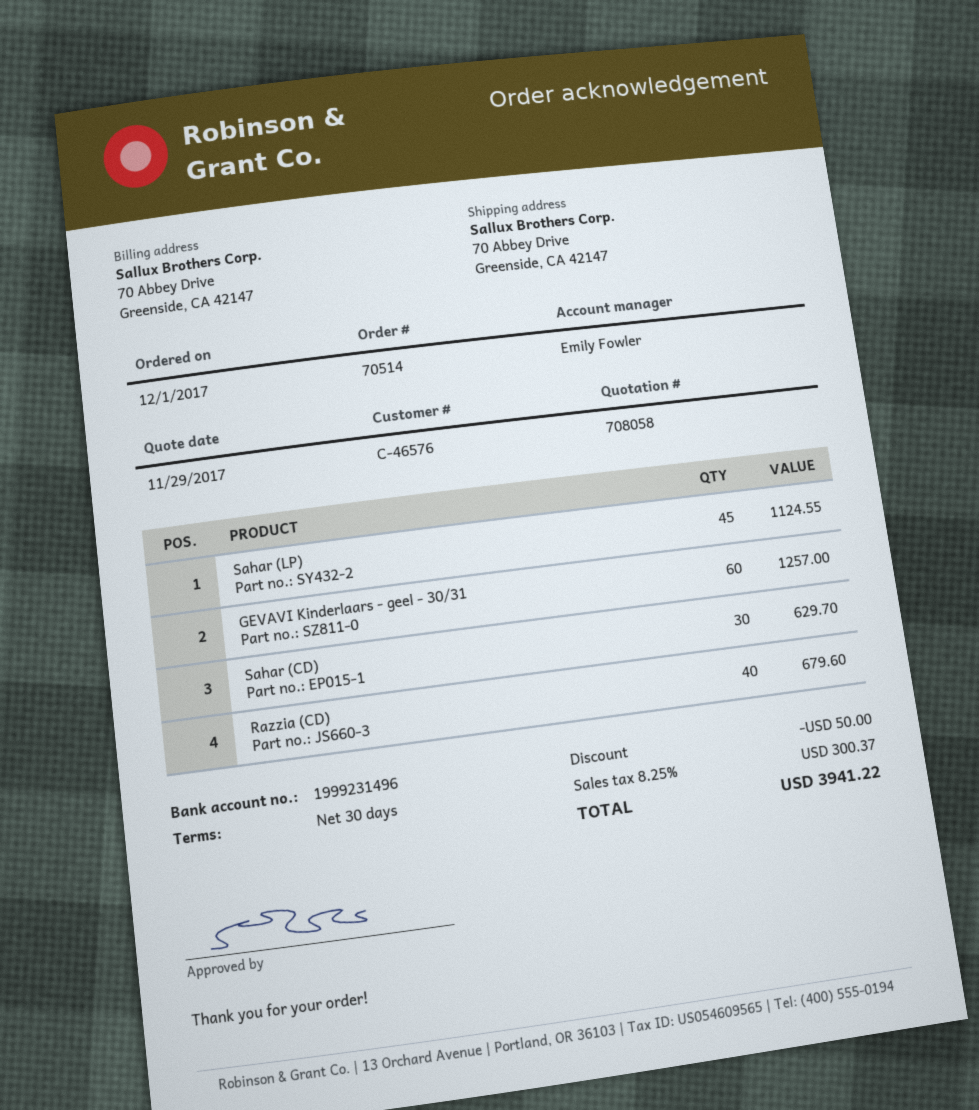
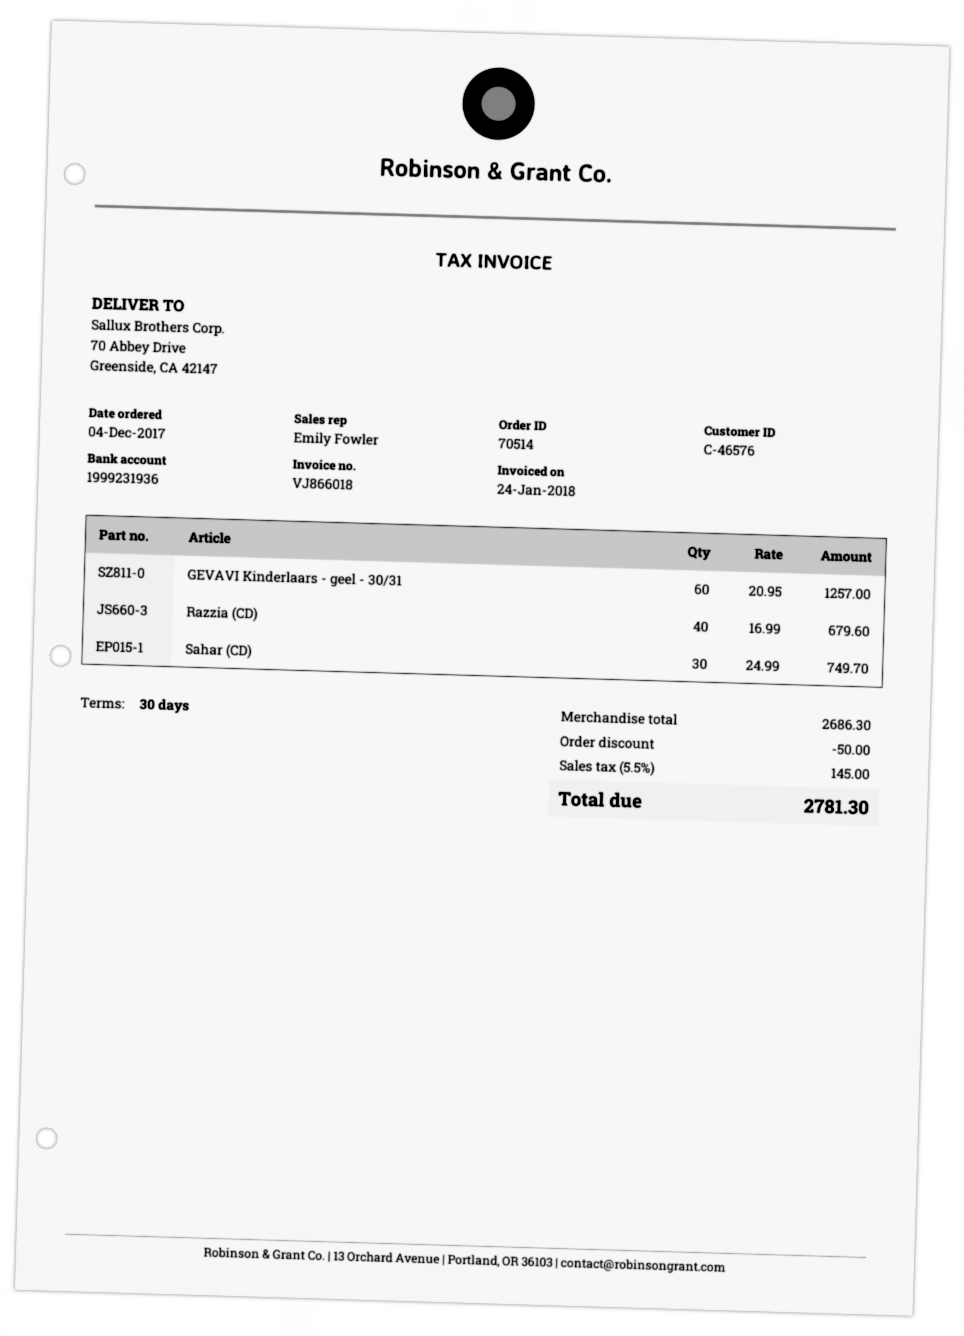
order date: 2017-12-01 -> 2017-12-04
bank account: 1999231496 -> 1999231936
Sahar (LP): 45 for 1124.55 -> none
Sahar (CD): 30 for 629.70 -> 30 for 749.70
tax: 8.25% = 300.37 -> 5.5% = 145.00
total: 3941.22 -> 2781.30

